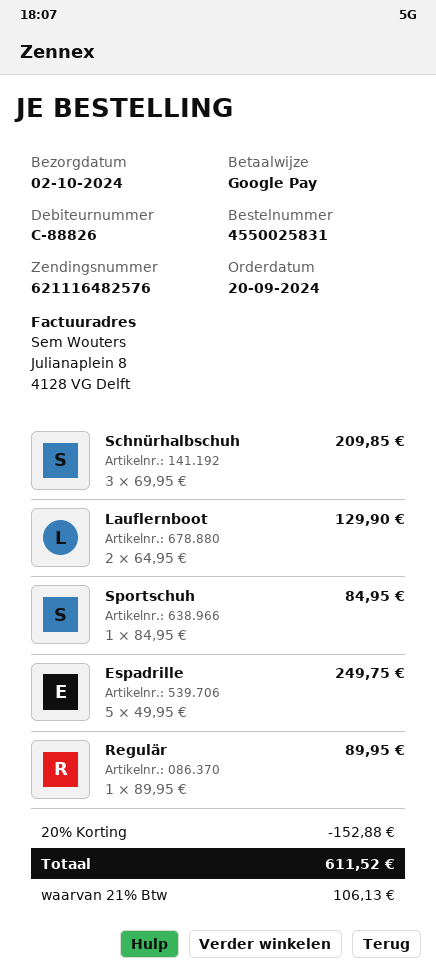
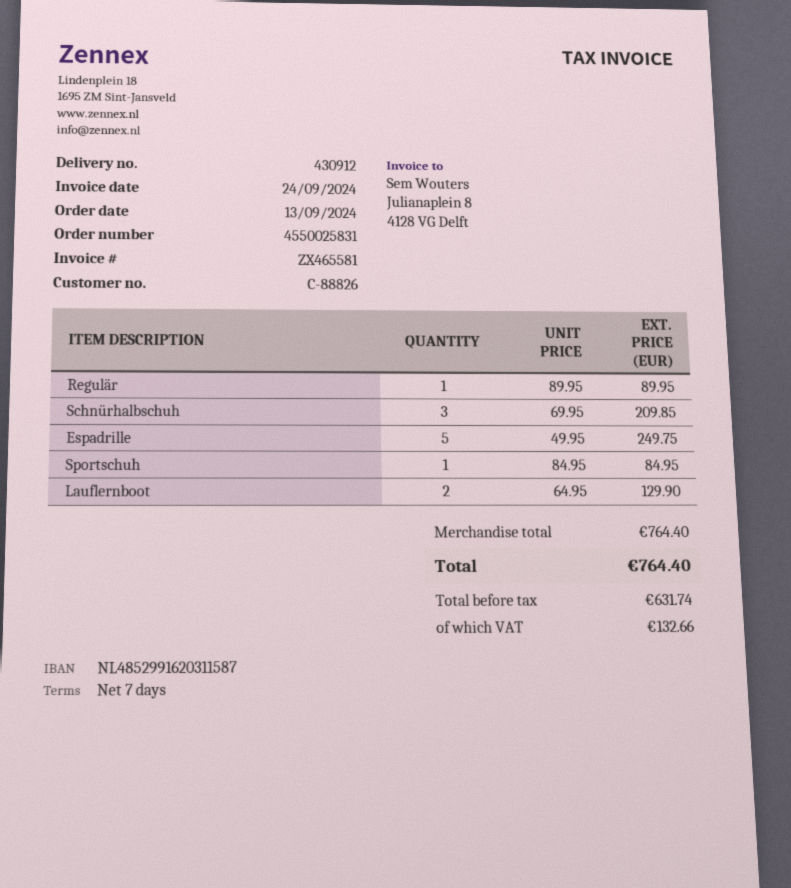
order date: 2024-09-20 -> 2024-09-13
discount: 20% = 152.88 -> none
tax: 106.13 -> 132.66
total: 611.52 -> 764.40

